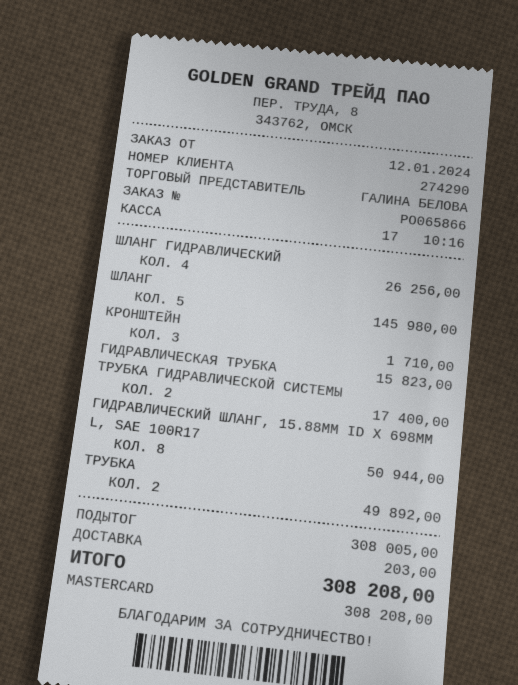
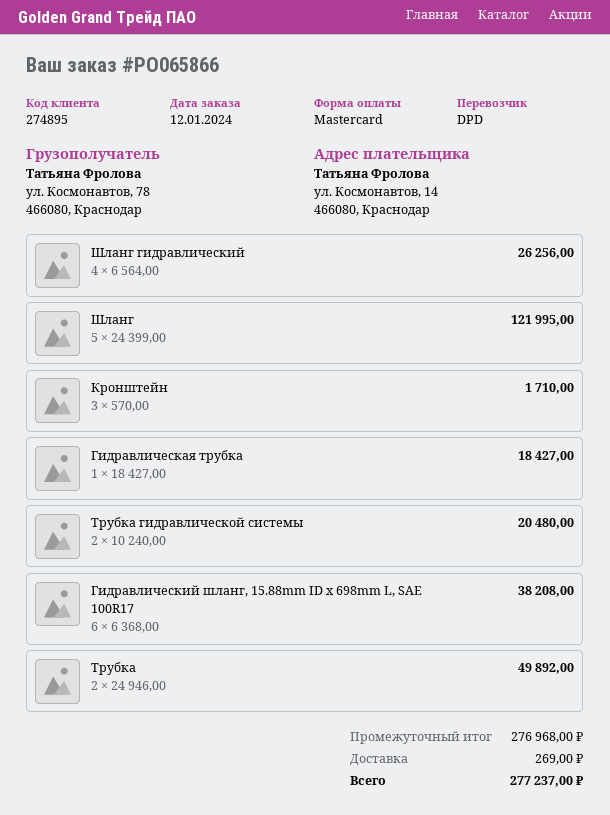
customer number: 274290 -> 274895
ШЛАНГ: 5 for 145980.00 -> 5 for 121995.00
ГИДРАВЛИЧЕСКАЯ ТРУБКА: 1 for 15823.00 -> 1 for 18427.00
ТРУБКА ГИДРАВЛИЧЕСКОЙ СИСТЕМЫ: 2 for 17400.00 -> 2 for 20480.00
ГИДРАВЛИЧЕСКИЙ ШЛАНГ, 15.88MM ID X 698MM L, SAE 100R17: 8 for 50944.00 -> 6 for 38208.00
subtotal: 308005.00 -> 276968.00
shipping: 203.00 -> 269.00
total: 308208.00 -> 277237.00

